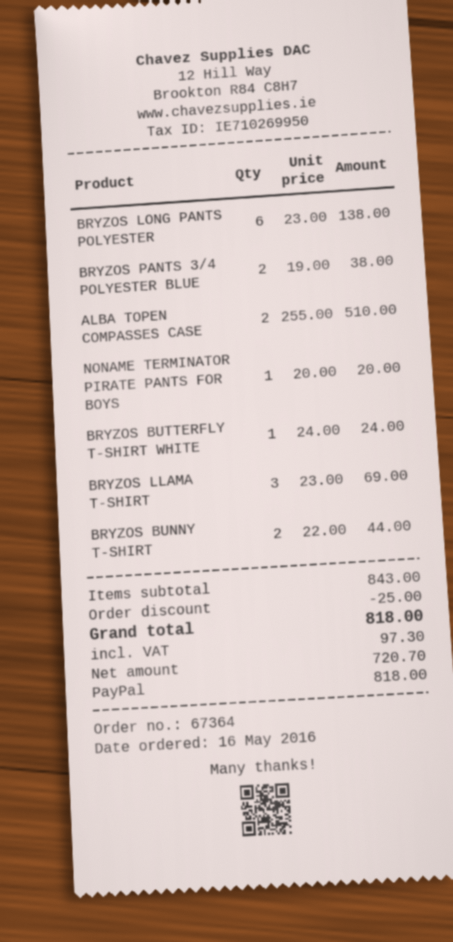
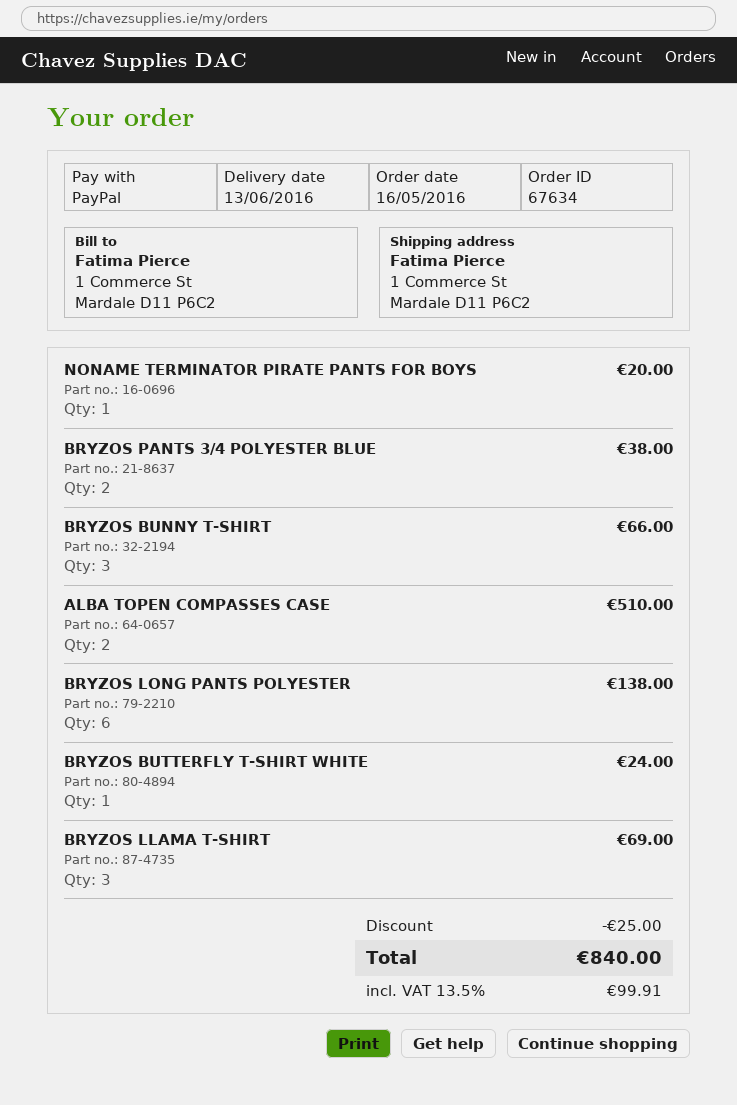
order number: 67364 -> 67634
BRYZOS BUNNY T-SHIRT: 2 for 44.00 -> 3 for 66.00
tax: 97.30 -> 99.91
total: 818.00 -> 840.00

